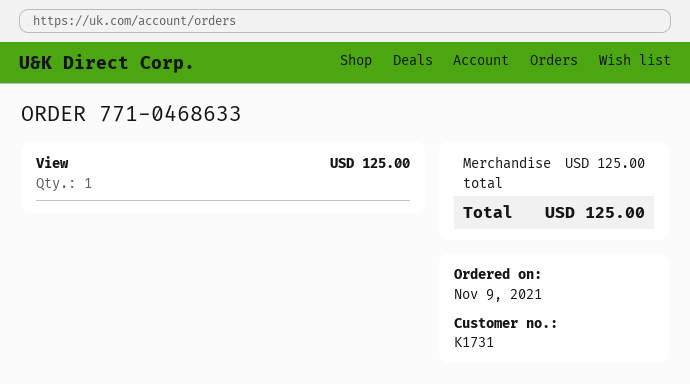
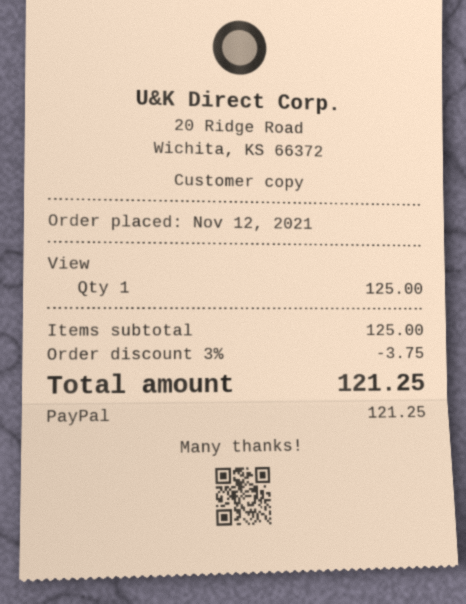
order date: 2021-11-09 -> 2021-11-12
discount: none -> 3% = 3.75
total: 125.00 -> 121.25

